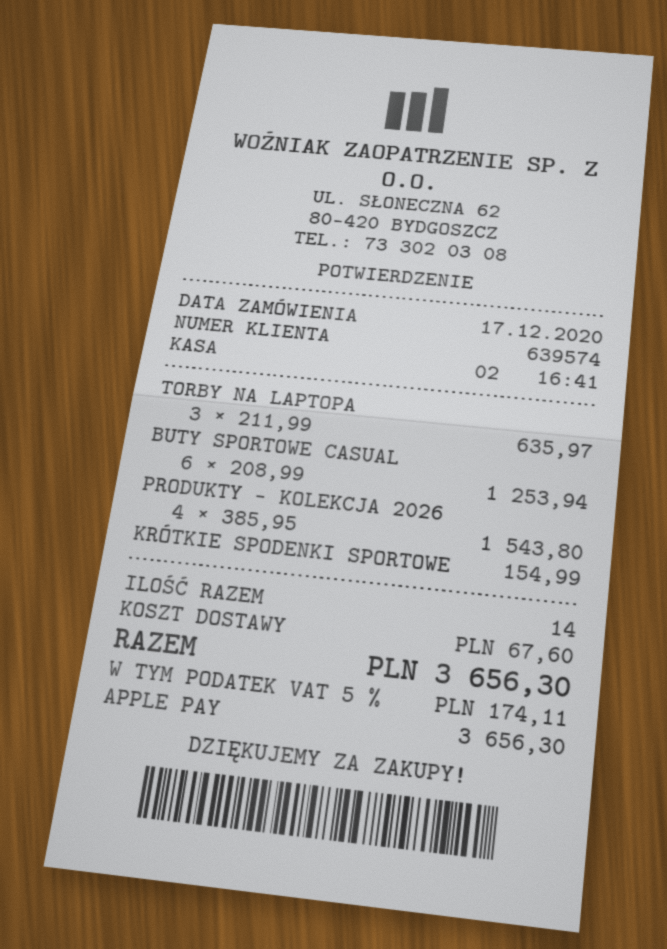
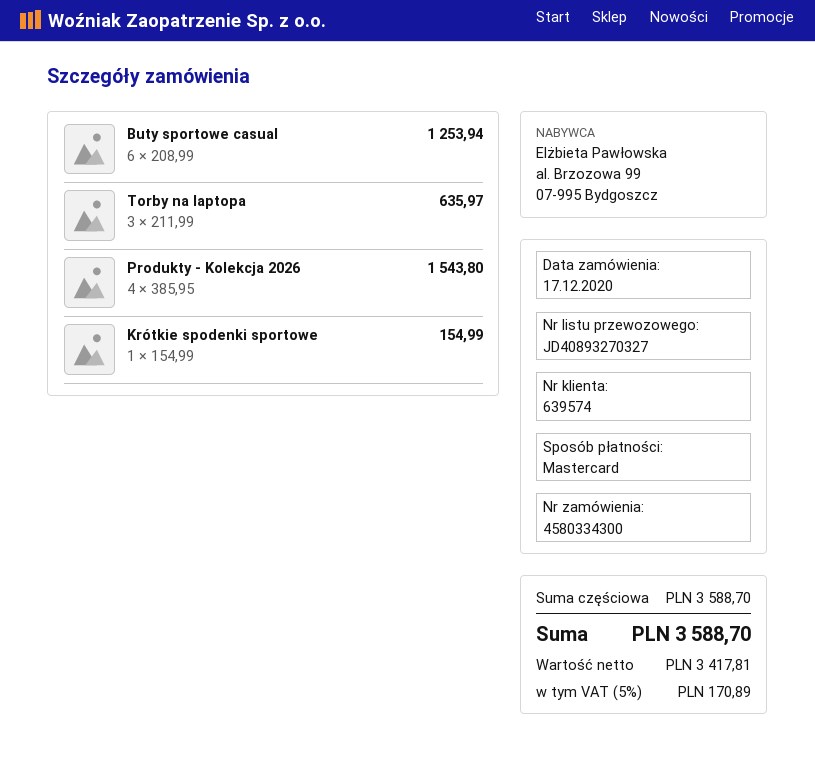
payment method: Apple Pay -> Mastercard
shipping: 67.60 -> none
tax: 5% = 174.11 -> 5% = 170.89
total: 3656.30 -> 3588.70

